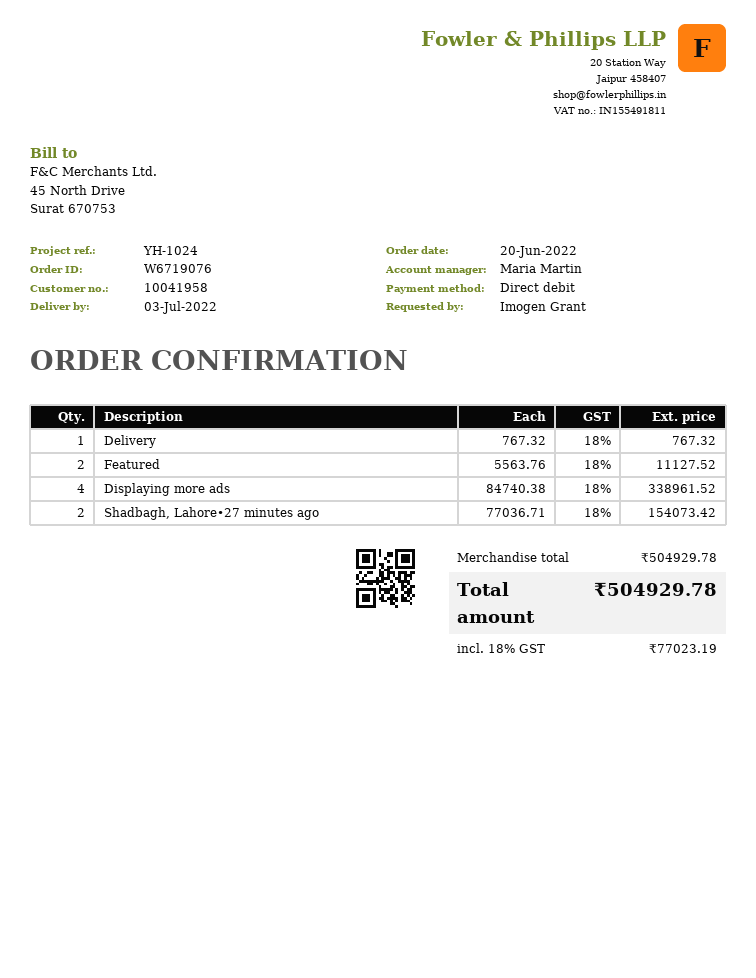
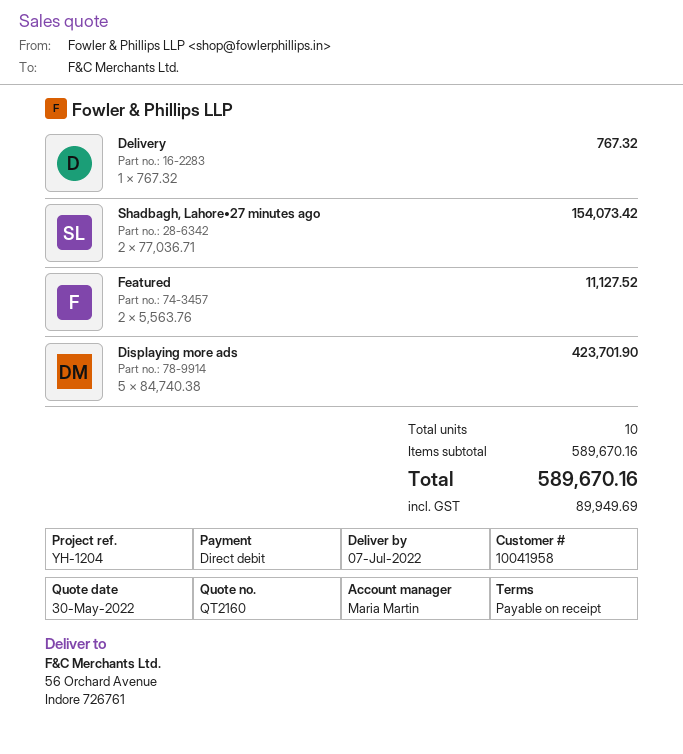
delivery date: 2022-07-03 -> 2022-07-07
reference: YH-1024 -> YH-1204
Displaying more ads: 4 x 84740.38 = 338961.52 -> 5 x 84740.38 = 423701.90
subtotal: 504929.78 -> 589670.16
tax: 77023.19 -> 89949.69
total: 504929.78 -> 589670.16

